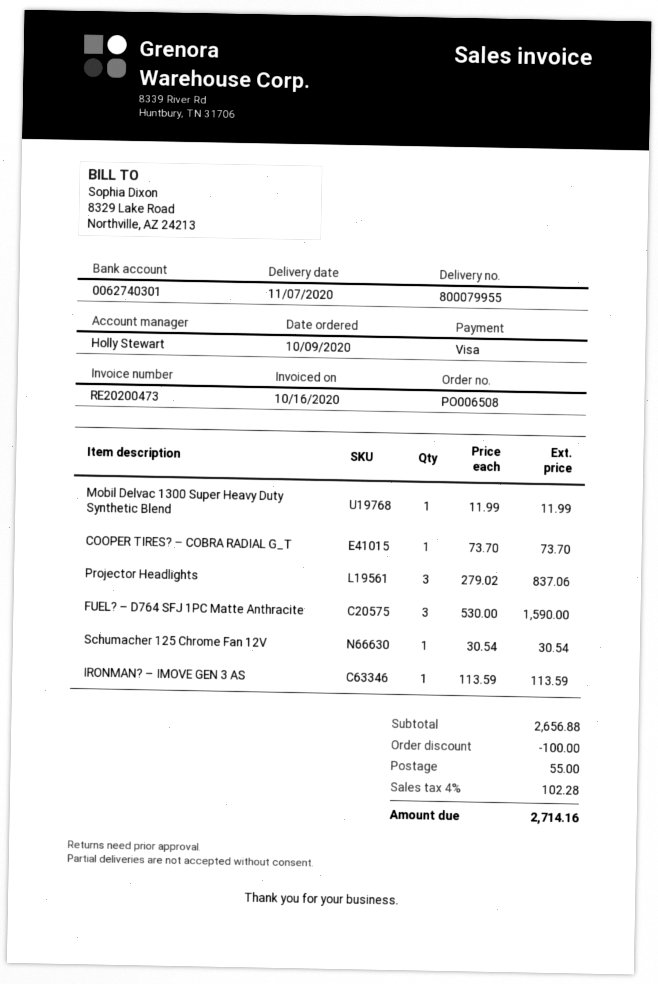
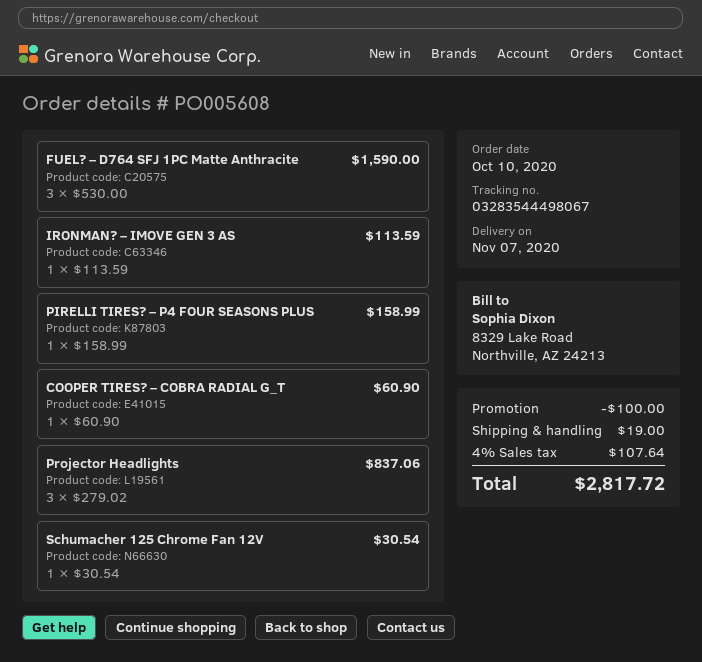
order number: PO006508 -> PO005608
order date: 2020-10-09 -> 2020-10-10
Mobil Delvac 1300 Super Heavy Duty Synthetic Blend: 1 x 11.99 = 11.99 -> none
COOPER TIRES? – COBRA RADIAL G_T: 1 x 73.70 = 73.70 -> 1 x 60.90 = 60.90
PIRELLI TIRES? – P4 FOUR SEASONS PLUS: none -> 1 x 158.99 = 158.99
shipping: 55.00 -> 19.00
tax: 4% = 102.28 -> 4% = 107.64
total: 2714.16 -> 2817.72

